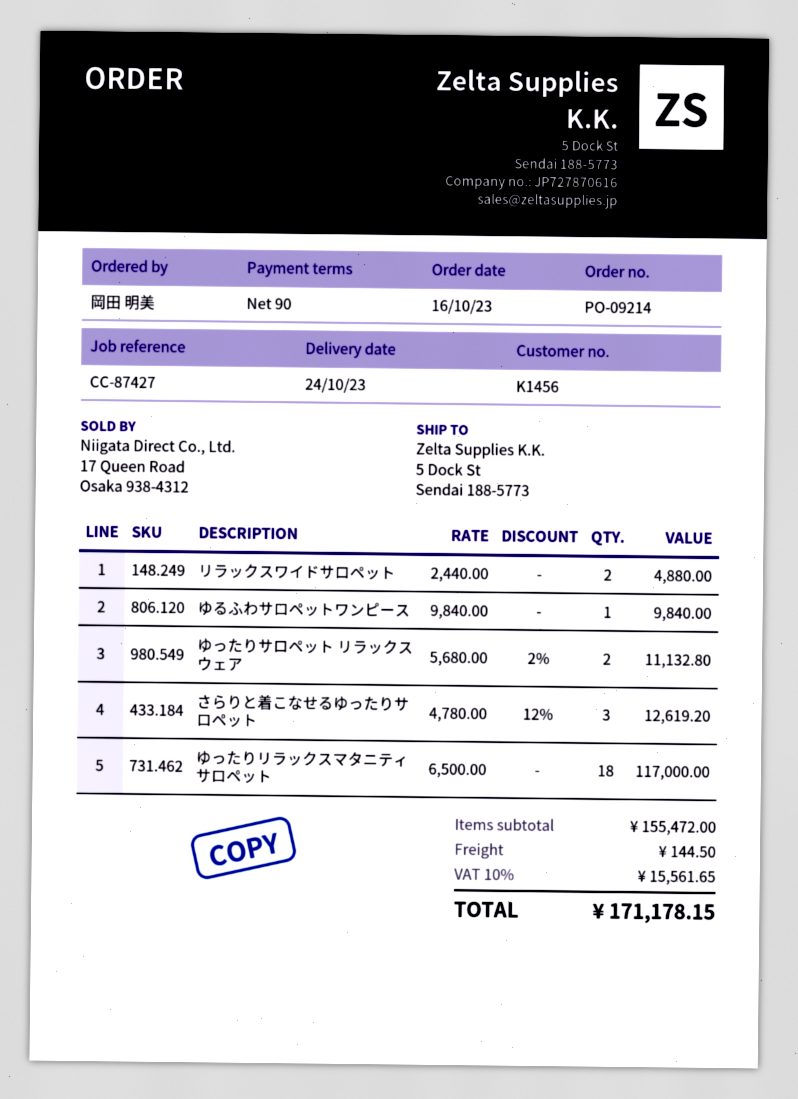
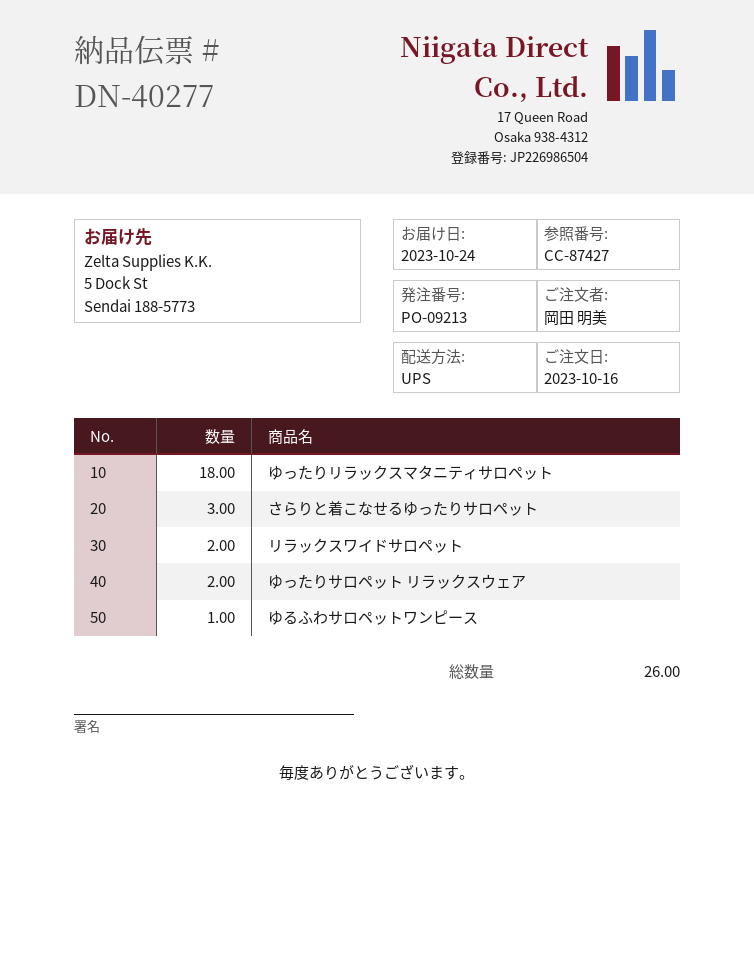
order number: PO-09214 -> PO-09213

